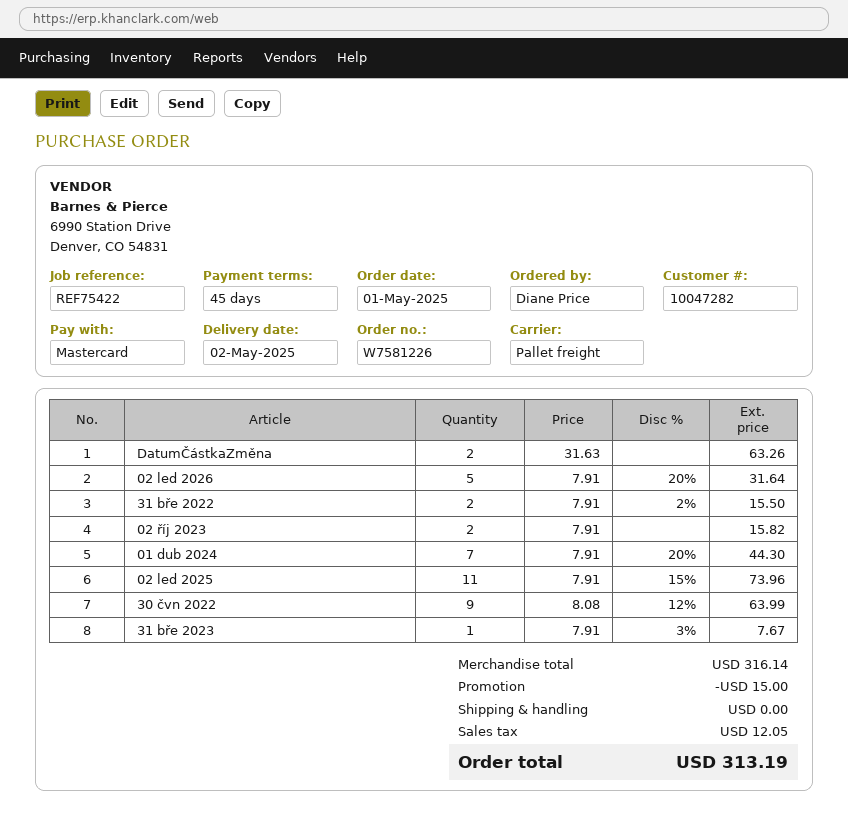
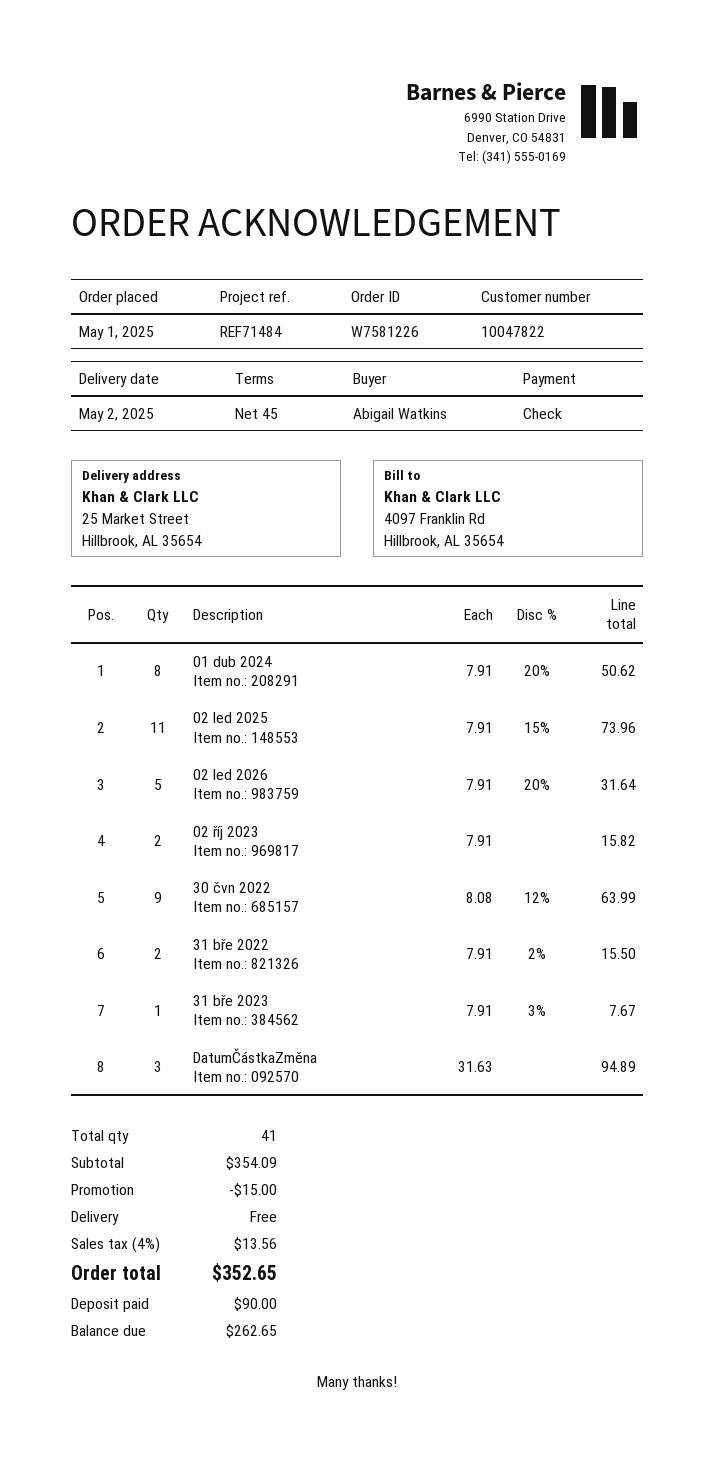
customer number: 10047282 -> 10047822
reference: REF75422 -> REF71484
ordered by: Diane Price -> Abigail Watkins
payment method: Mastercard -> cheque
DatumČástkaZměna: 2 x 31.63 = 63.26 -> 3 x 31.63 = 94.89
01 dub 2024: 7 x 7.91 - 20% = 44.30 -> 8 x 7.91 - 20% = 50.62
subtotal: 316.14 -> 354.09
tax: 12.05 -> 13.56
total: 313.19 -> 352.65

